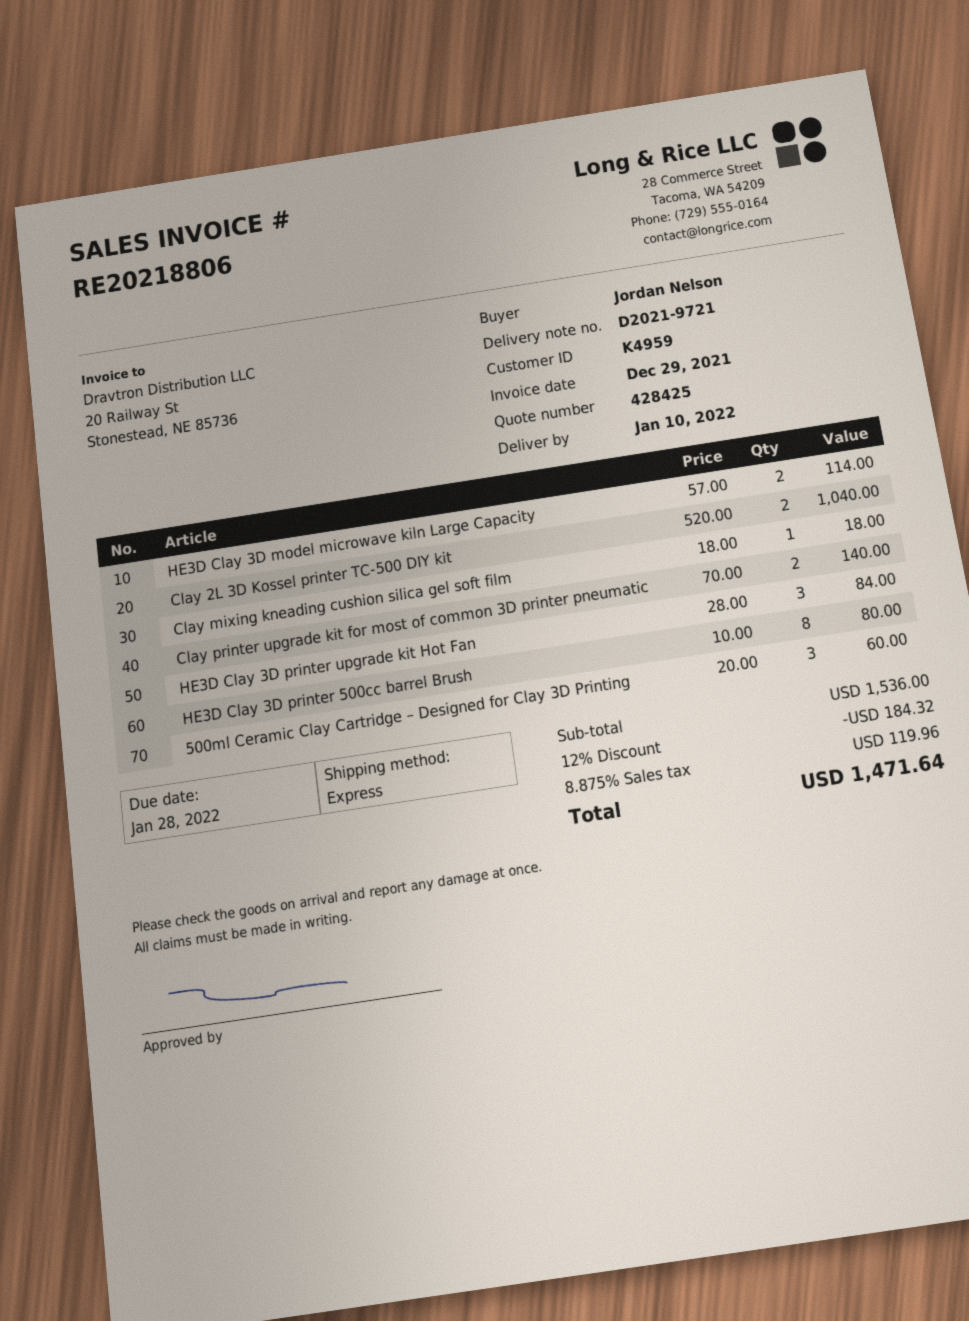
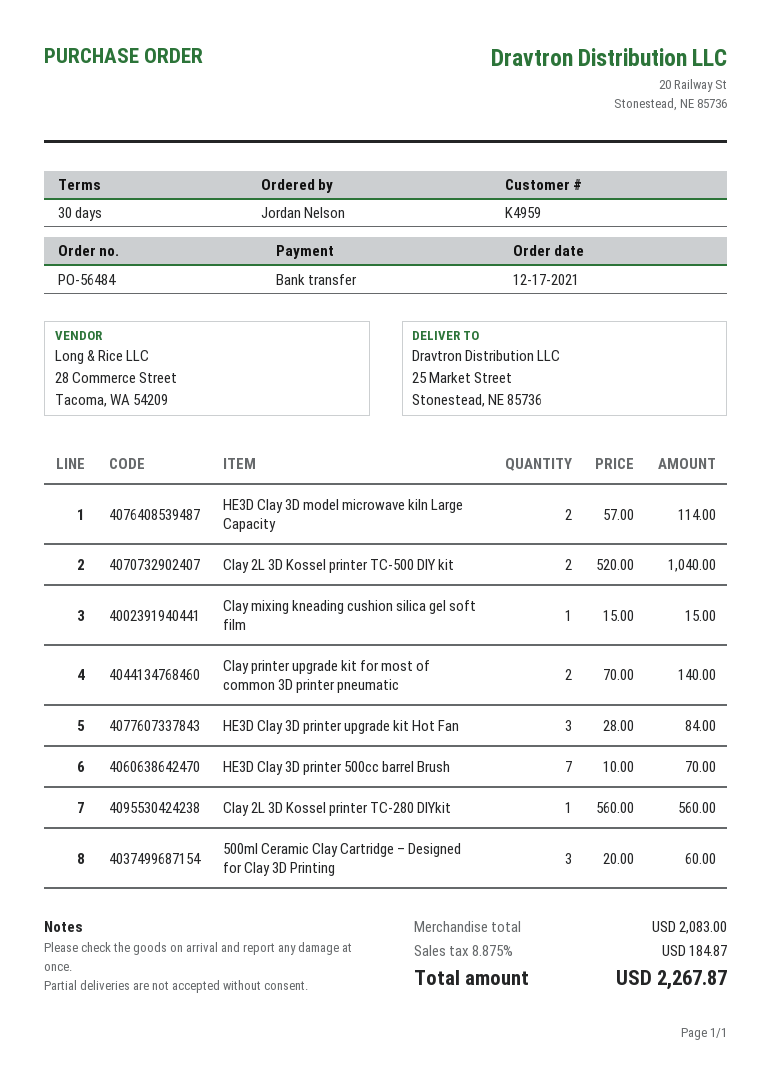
Clay mixing kneading cushion silica gel soft film: 1 x 18.00 = 18.00 -> 1 x 15.00 = 15.00
HE3D Clay 3D printer 500cc barrel Brush: 8 x 10.00 = 80.00 -> 7 x 10.00 = 70.00
Clay 2L 3D Kossel printer TC-280 DIYkit: none -> 1 x 560.00 = 560.00
subtotal: 1536.00 -> 2083.00
discount: 12% = 184.32 -> none
tax: 8.875% = 119.96 -> 8.875% = 184.87
total: 1471.64 -> 2267.87

